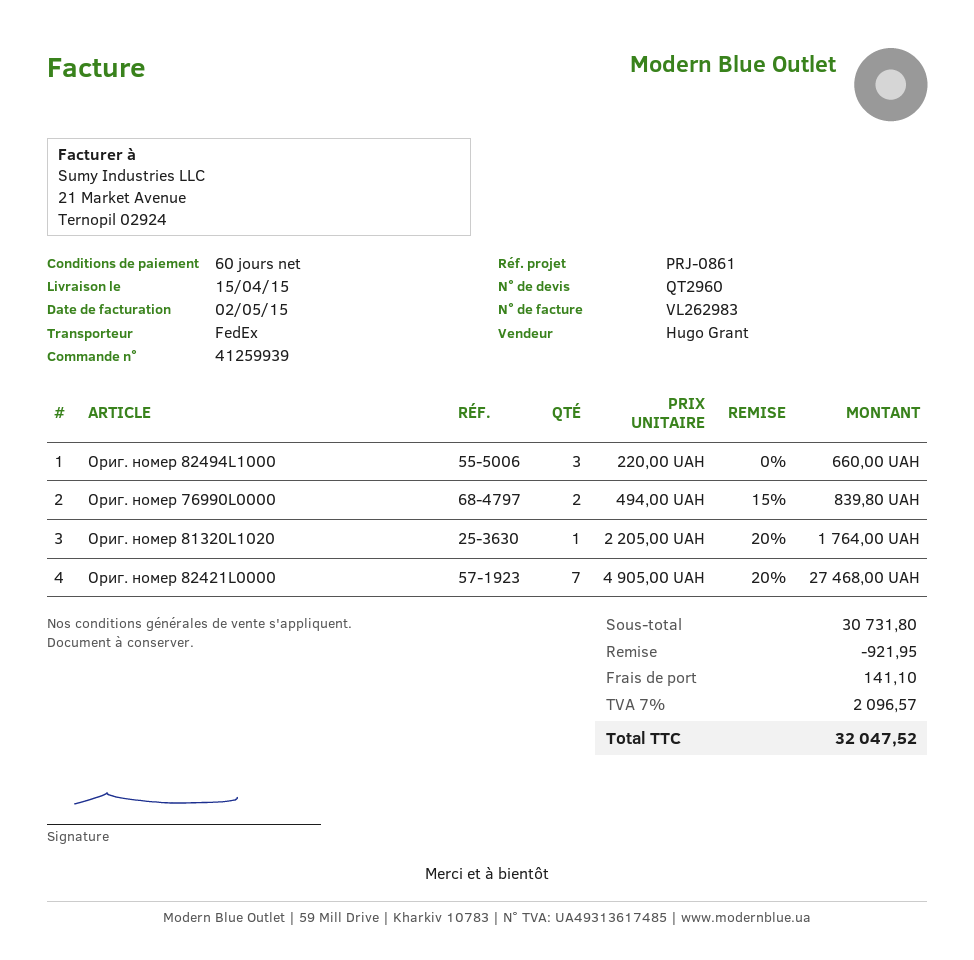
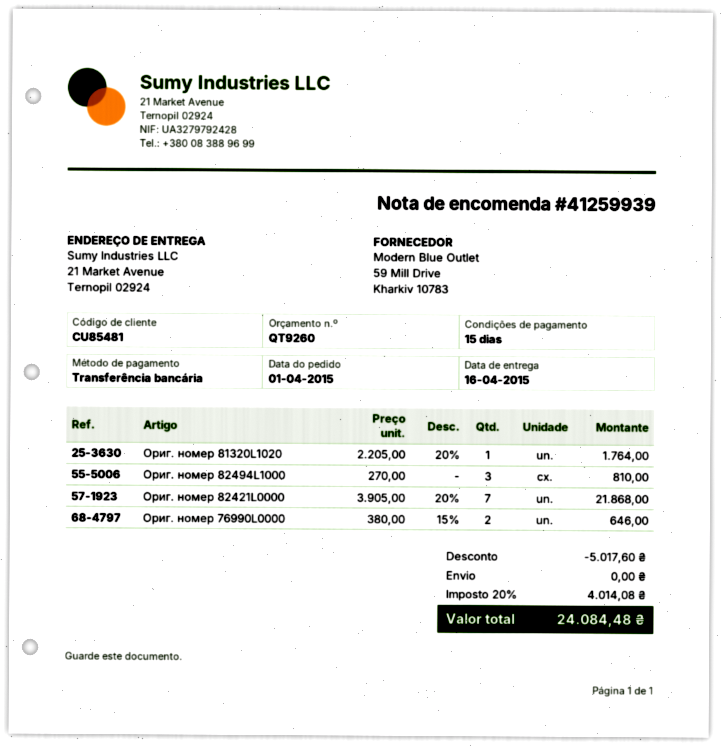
quote number: QT2960 -> QT9260
delivery date: 2015-04-15 -> 2015-04-16
payment terms: 60 days -> 15 days
Ориг. номер 82494L1000: 3 x 220.00 = 660.00 -> 3 x 270.00 = 810.00
Ориг. номер 76990L0000: 2 x 494.00 - 15% = 839.80 -> 2 x 380.00 - 15% = 646.00
Ориг. номер 82421L0000: 7 x 4905.00 - 20% = 27468.00 -> 7 x 3905.00 - 20% = 21868.00
discount: 921.95 -> 5017.60
shipping: 141.10 -> 0.00
tax: 7% = 2096.57 -> 20% = 4014.08
total: 32047.52 -> 24084.48

